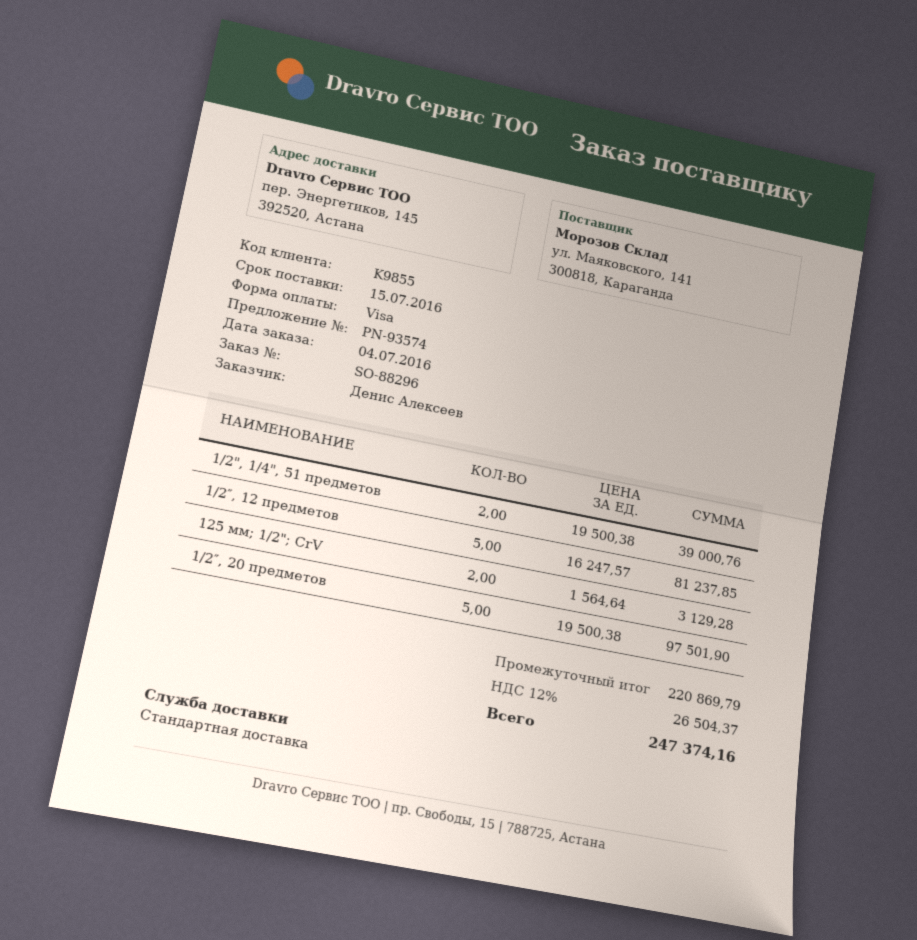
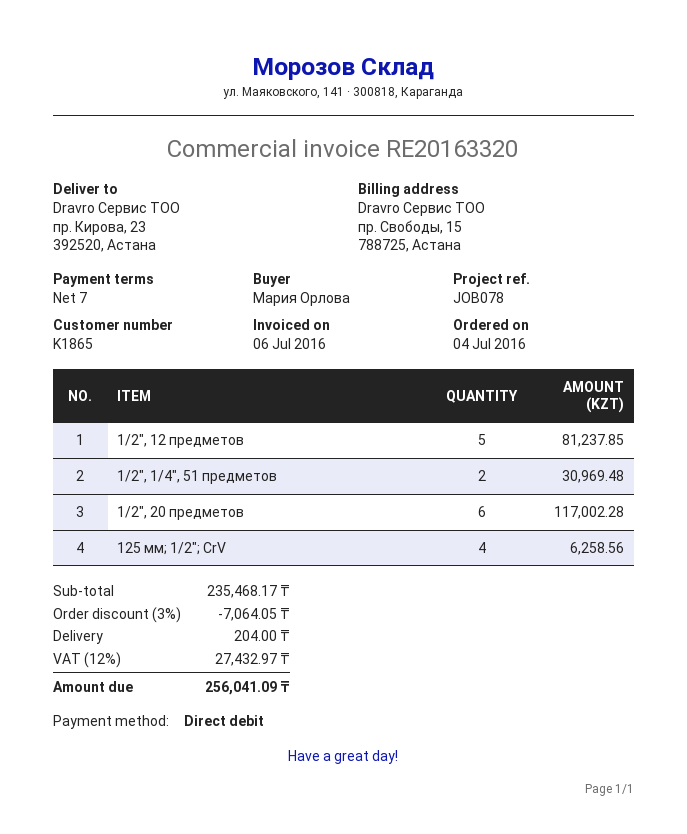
customer number: K9855 -> K1865
ordered by: Денис Алексеев -> Мария Орлова
payment method: Visa -> direct debit
ship to: пер. Энергетиков, 145, 392520, Астана -> пр. Кирова, 23, 392520, Астана
1/2", 1/4", 51 предметов: 2 for 39000.76 -> 2 for 30969.48
125 мм; 1/2"; CrV: 2 for 3129.28 -> 4 for 6258.56
1/2″, 20 предметов: 5 for 97501.90 -> 6 for 117002.28
subtotal: 220869.79 -> 235468.17
discount: none -> 3% = 7064.05
shipping: none -> 204.00
tax: 12% = 26504.37 -> 12% = 27432.97
total: 247374.16 -> 256041.09

